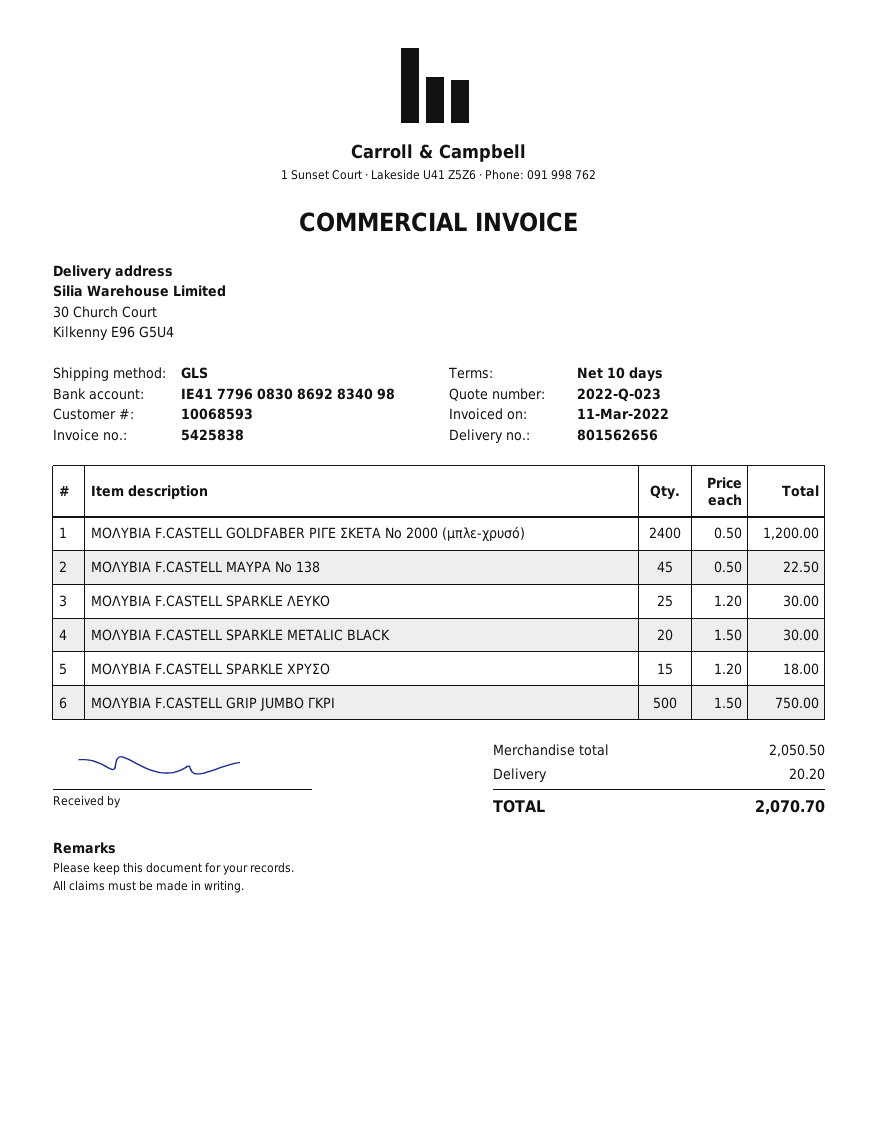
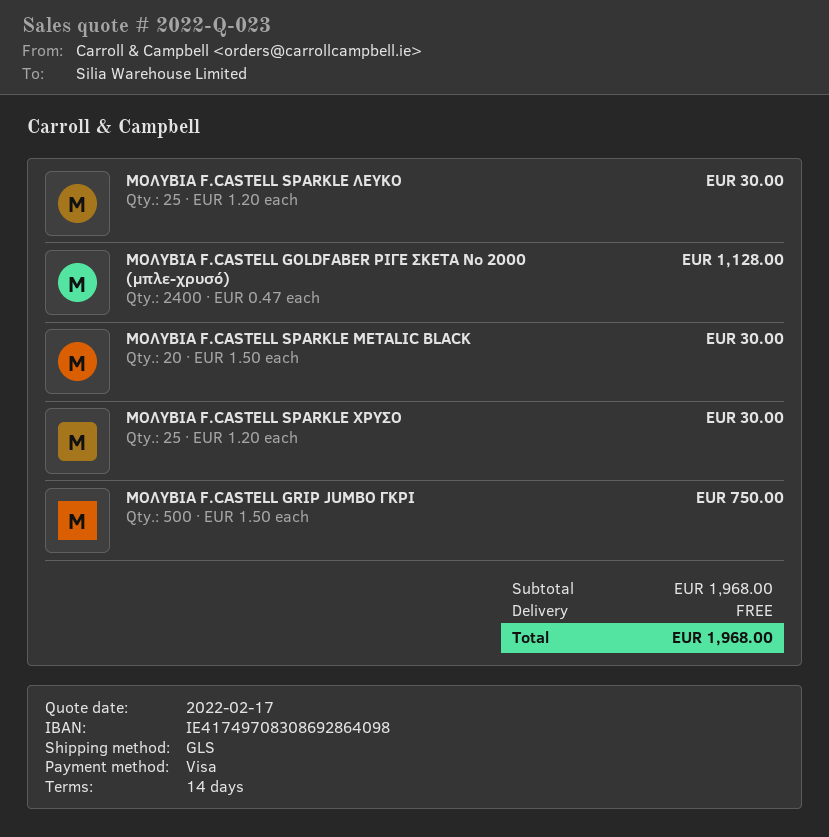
payment terms: 10 days -> 14 days
bank account: IE41779608308692834098 -> IE41749708308692864098
ΜΟΛΥΒΙΑ F.CASTELL GOLDFABER ΡΙΓΕ ΣΚΕΤΑ Νο 2000 (μπλε-χρυσό): 2400 x 0.50 = 1200.00 -> 2400 x 0.47 = 1128.00
ΜΟΛΥΒΙΑ F.CASTELL ΜΑΥΡΑ Νο 138: 45 x 0.50 = 22.50 -> none
ΜΟΛΥΒΙΑ F.CASTELL SPARKLE ΧΡΥΣΟ: 15 x 1.20 = 18.00 -> 25 x 1.20 = 30.00
subtotal: 2050.50 -> 1968.00
shipping: 20.20 -> 0.00
total: 2070.70 -> 1968.00

